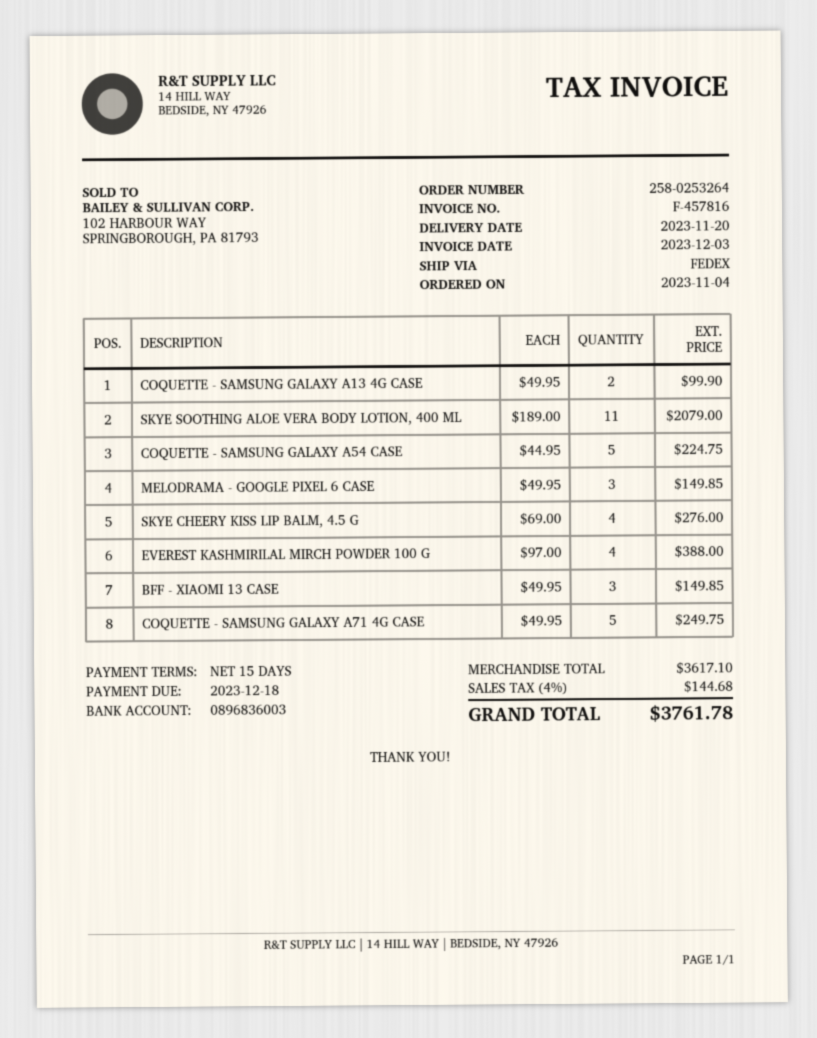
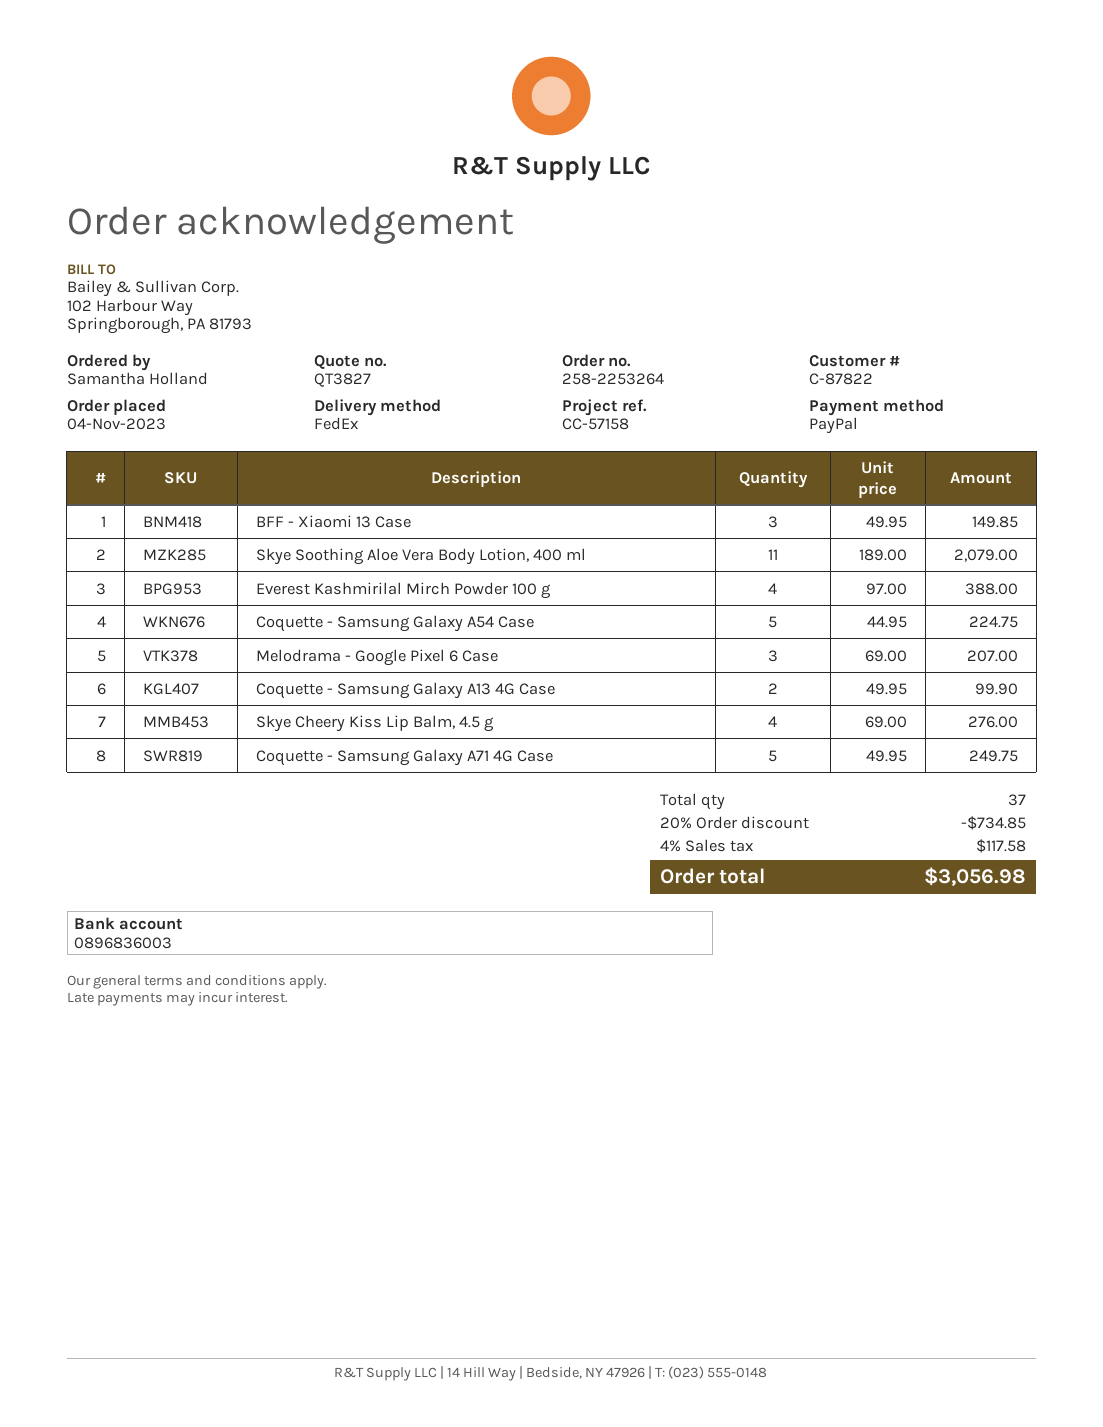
order number: 258-0253264 -> 258-2253264
MELODRAMA - GOOGLE PIXEL 6 CASE: 3 x 49.95 = 149.85 -> 3 x 69.00 = 207.00
discount: none -> 20% = 734.85
tax: 4% = 144.68 -> 4% = 117.58
total: 3761.78 -> 3056.98

